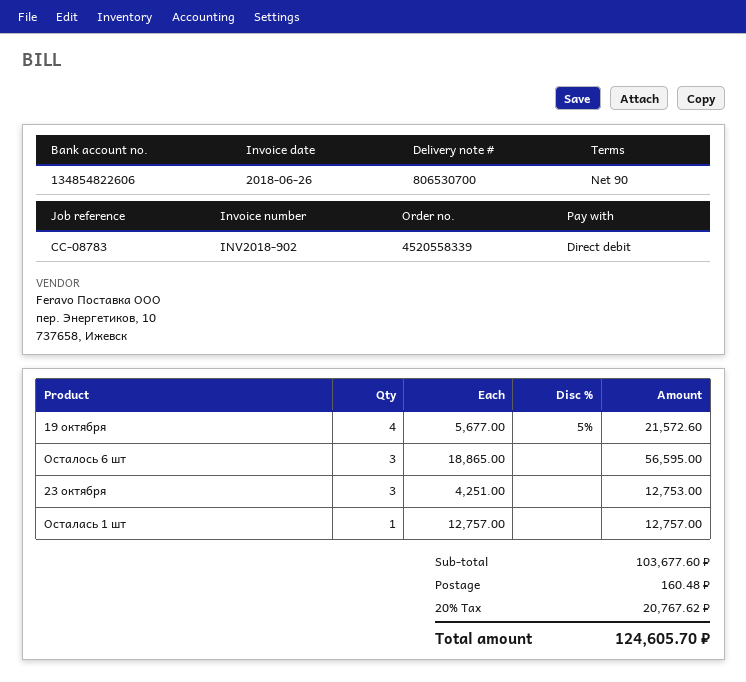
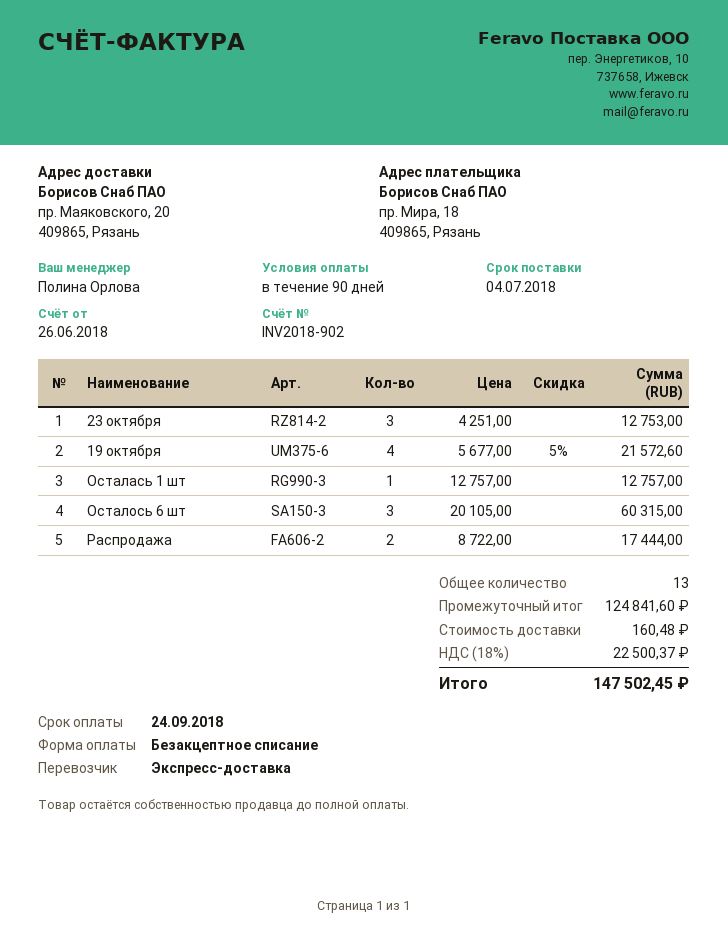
Осталось 6 шт: 3 x 18865.00 = 56595.00 -> 3 x 20105.00 = 60315.00
Распродажа: none -> 2 x 8722.00 = 17444.00
subtotal: 103677.60 -> 124841.60
tax: 20% = 20767.62 -> 18% = 22500.37
total: 124605.70 -> 147502.45

